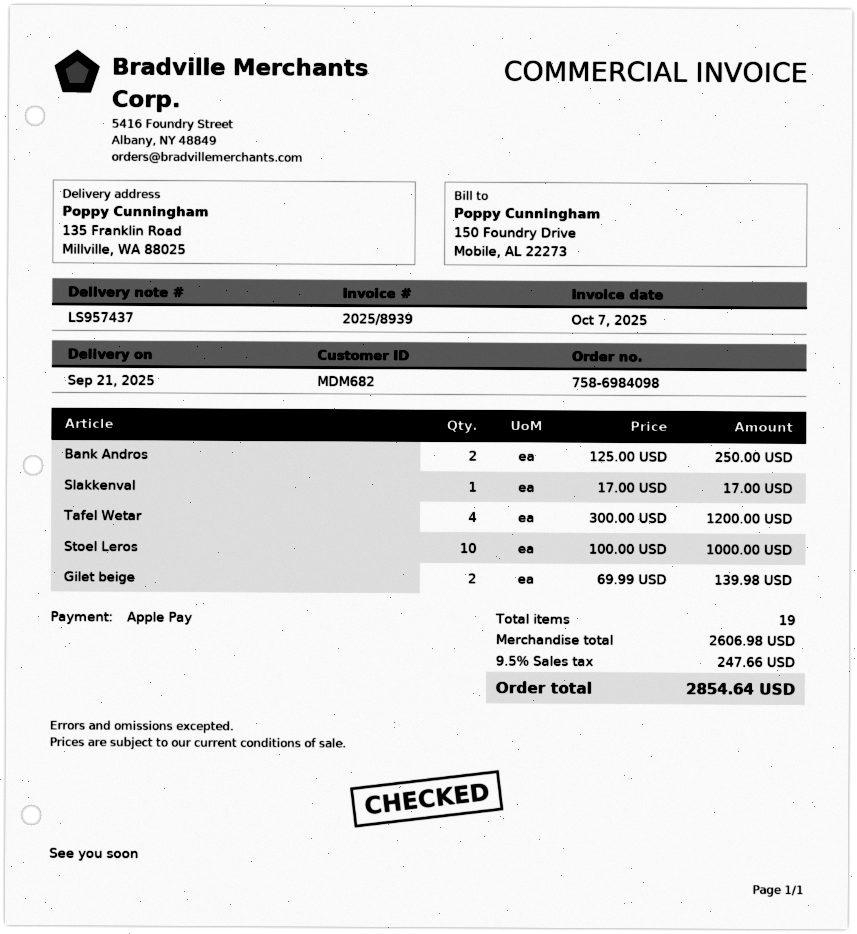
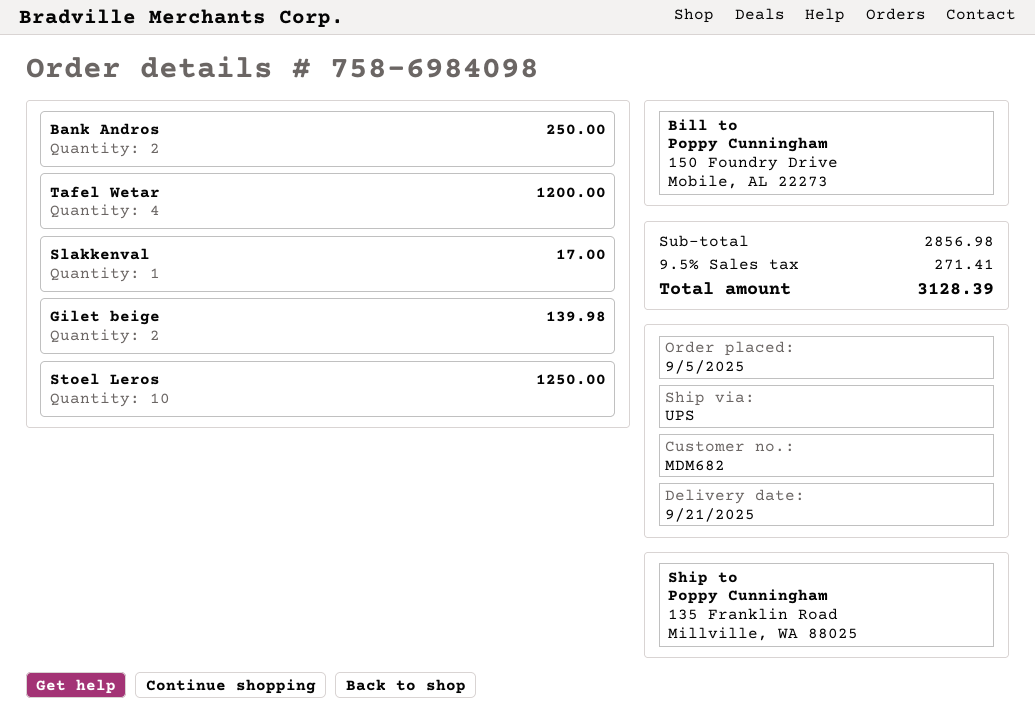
Stoel Leros: 10 for 1000.00 -> 10 for 1250.00
subtotal: 2606.98 -> 2856.98
tax: 9.5% = 247.66 -> 9.5% = 271.41
total: 2854.64 -> 3128.39

